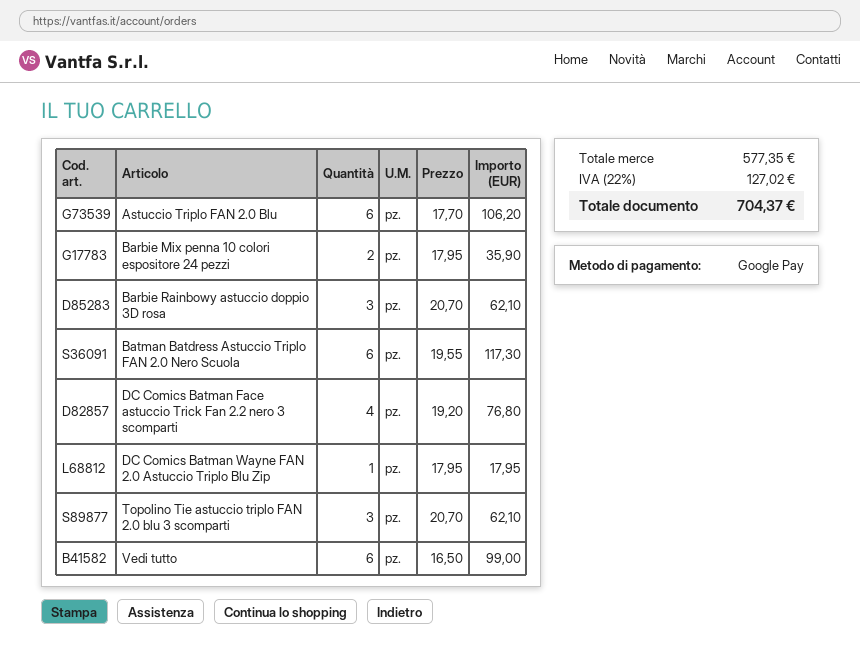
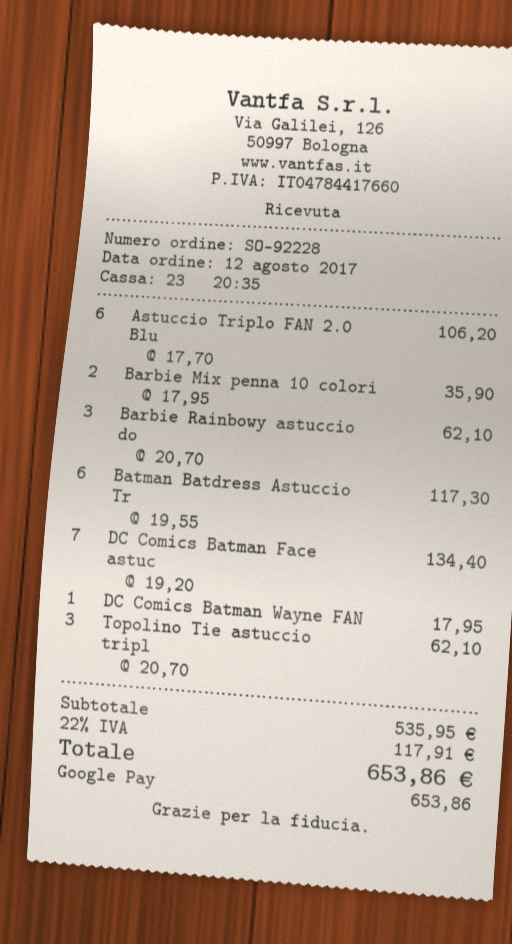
DC Comics Batman Face astuccio Trick Fan 2.2 nero 3 scomparti: 4 x 19.20 = 76.80 -> 7 x 19.20 = 134.40
Vedi tutto: 6 x 16.50 = 99.00 -> none
subtotal: 577.35 -> 535.95
tax: 22% = 127.02 -> 22% = 117.91
total: 704.37 -> 653.86

